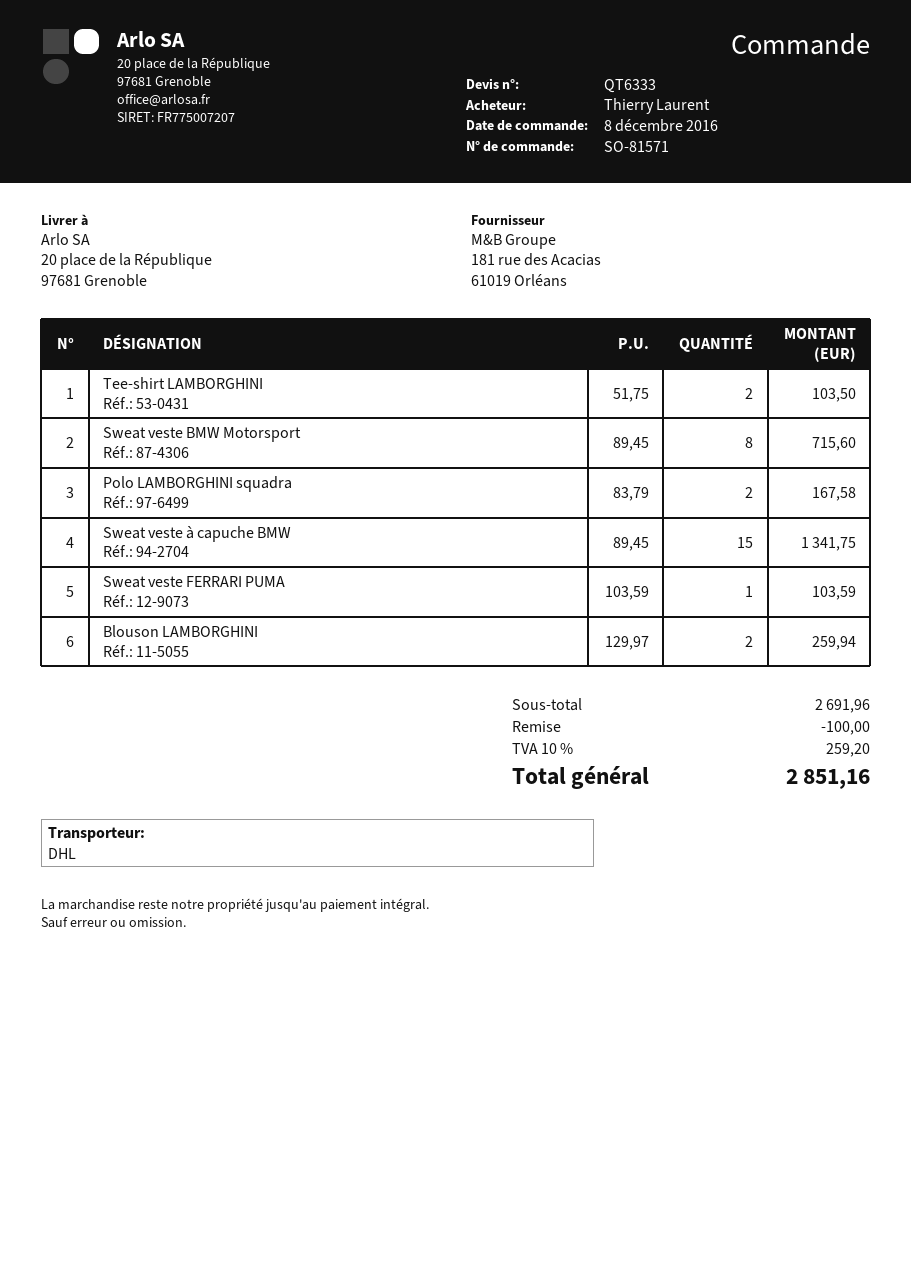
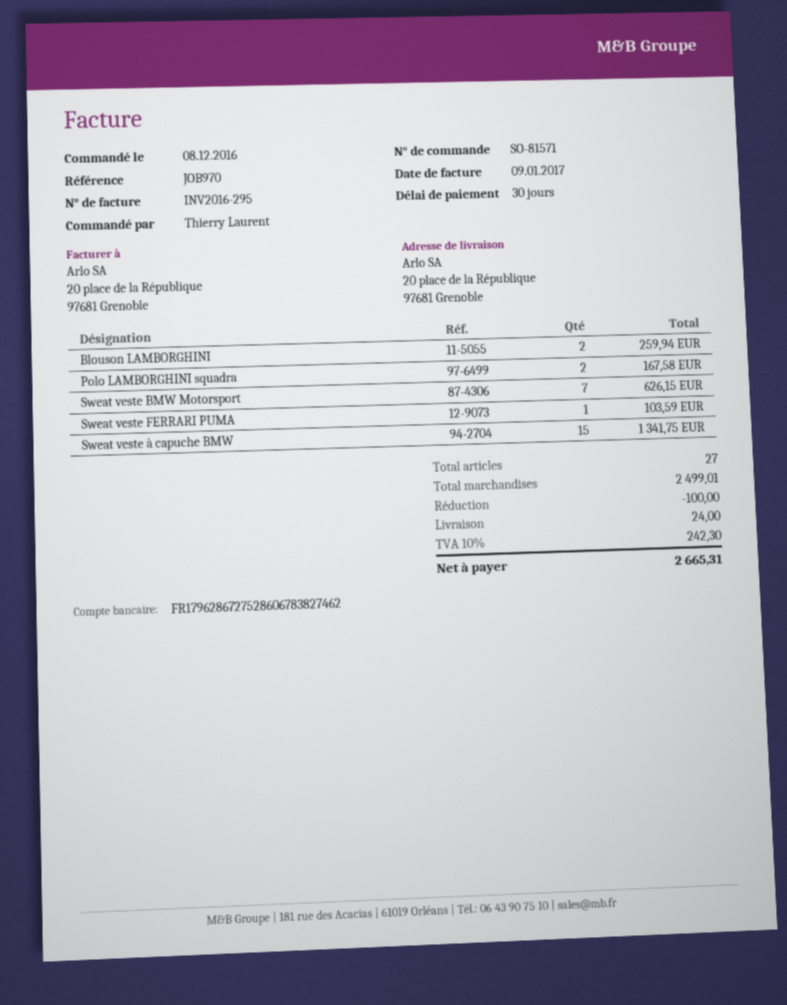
Tee-shirt LAMBORGHINI: 2 for 103.50 -> none
Sweat veste BMW Motorsport: 8 for 715.60 -> 7 for 626.15
subtotal: 2691.96 -> 2499.01
shipping: none -> 24.00
tax: 10% = 259.20 -> 10% = 242.30
total: 2851.16 -> 2665.31

